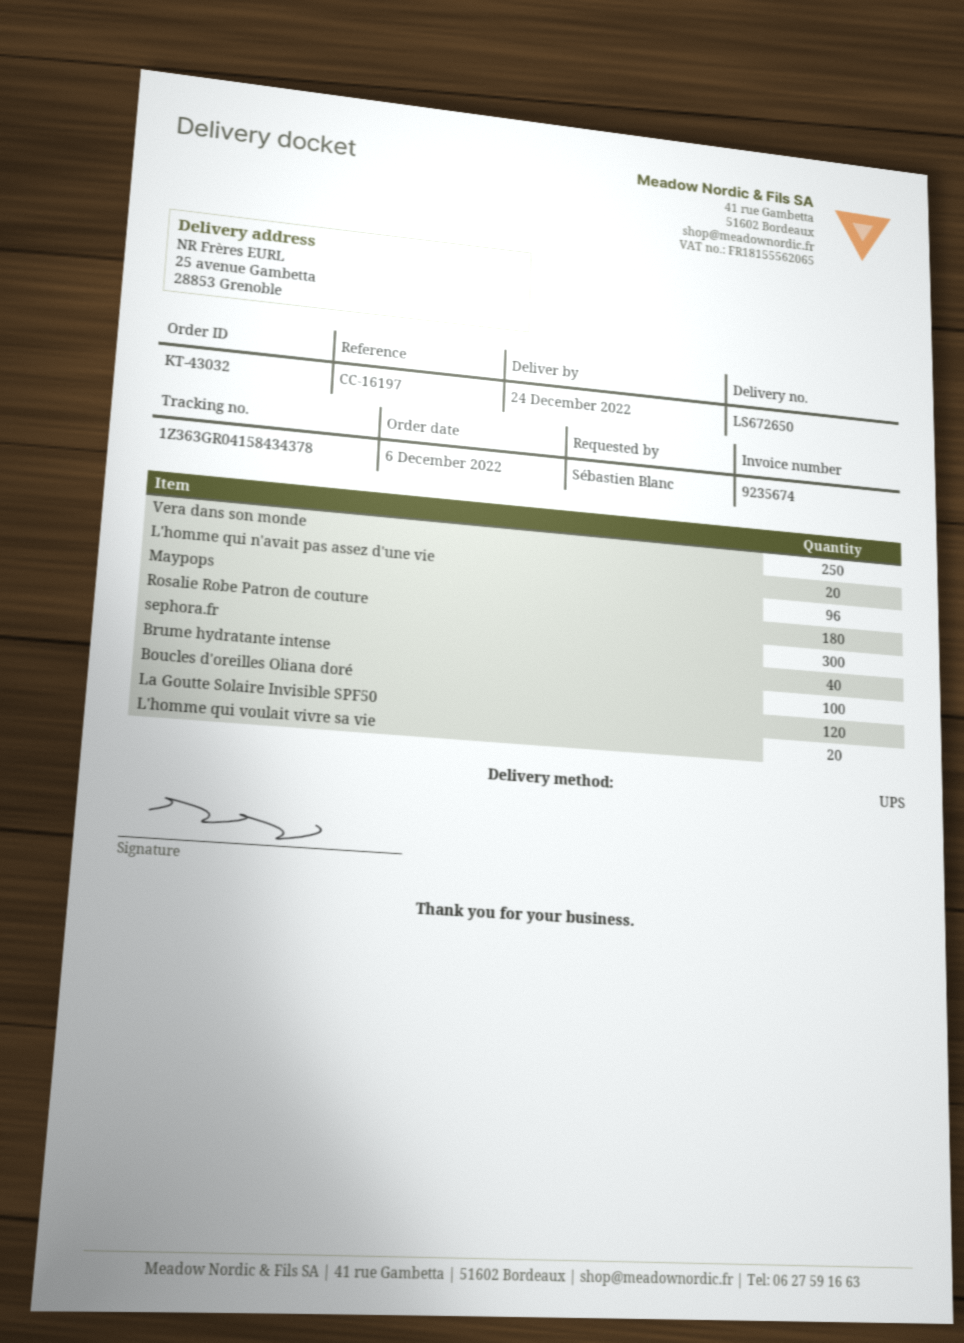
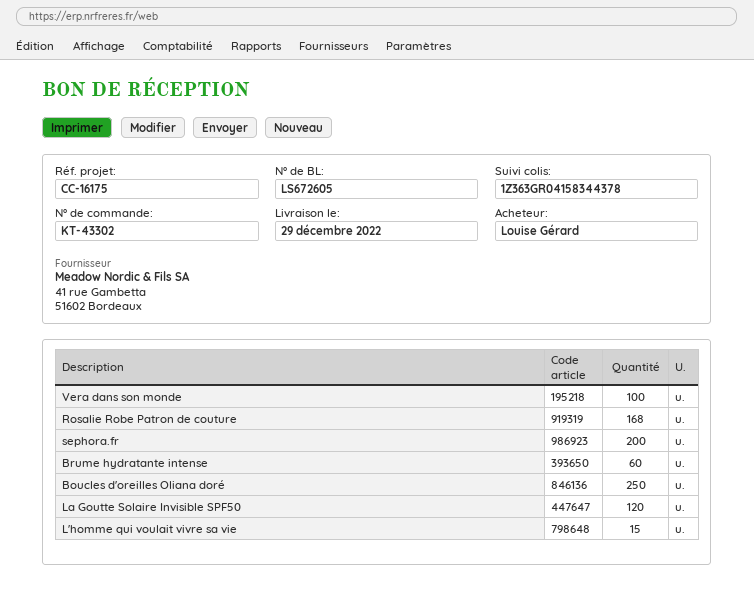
order number: KT-43032 -> KT-43302
delivery note number: LS672650 -> LS672605
delivery date: 2022-12-24 -> 2022-12-29
reference: CC-16197 -> CC-16175
ordered by: Sébastien Blanc -> Louise Gérard
tracking number: 1Z363GR04158434378 -> 1Z363GR04158344378
Vera dans son monde: 250 -> 100
L'homme qui n'avait pas assez d'une vie: 20 -> none
Maypops: 96 -> none
Rosalie Robe Patron de couture: 180 -> 168
sephora.fr: 300 -> 200
Brume hydratante intense: 40 -> 60
Boucles d'oreilles Oliana doré: 100 -> 250
L'homme qui voulait vivre sa vie: 20 -> 15

